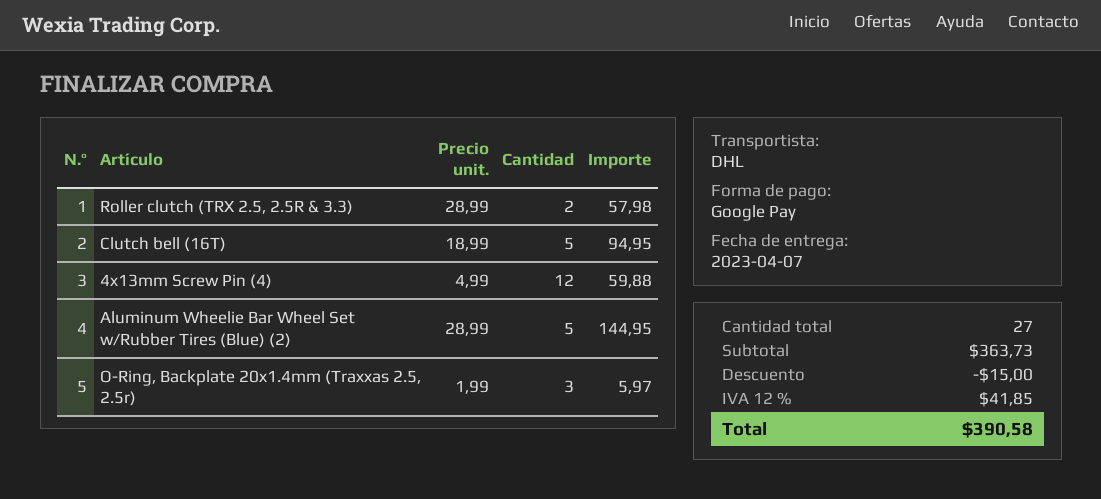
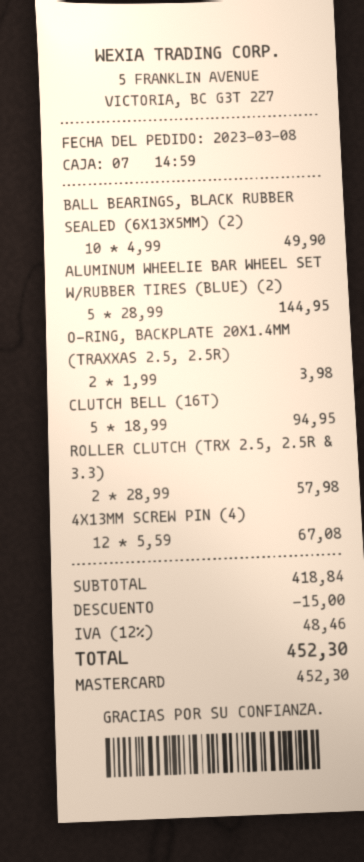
payment method: Google Pay -> Mastercard
4x13mm Screw Pin (4): 12 x 4.99 = 59.88 -> 12 x 5.59 = 67.08
O-Ring, Backplate 20x1.4mm (Traxxas 2.5, 2.5r): 3 x 1.99 = 5.97 -> 2 x 1.99 = 3.98
BALL BEARINGS, BLACK RUBBER SEALED (6X13X5MM) (2): none -> 10 x 4.99 = 49.90
subtotal: 363.73 -> 418.84
tax: 12% = 41.85 -> 12% = 48.46
total: 390.58 -> 452.30

